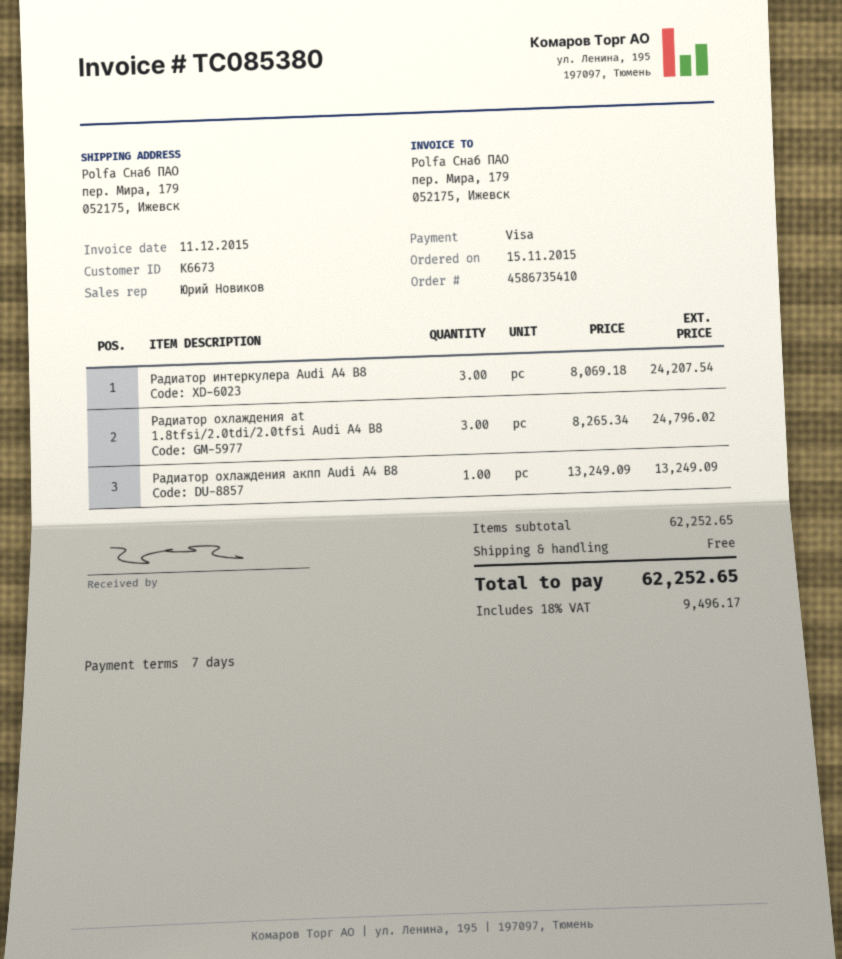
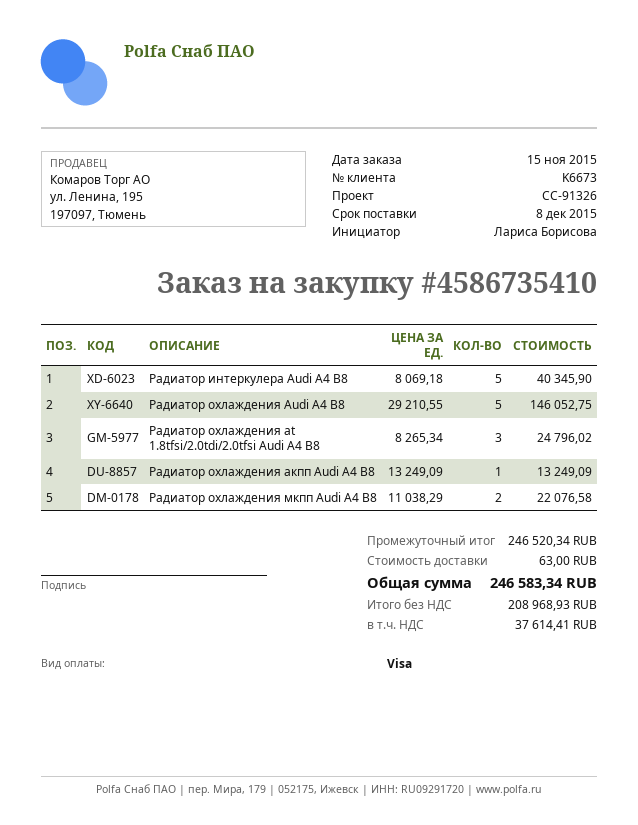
Радиатор интеркулера Audi A4 B8: 3 x 8069.18 = 24207.54 -> 5 x 8069.18 = 40345.90
Радиатор охлаждения Audi A4 B8: none -> 5 x 29210.55 = 146052.75
Радиатор охлаждения мкпп Audi A4 B8: none -> 2 x 11038.29 = 22076.58
subtotal: 62252.65 -> 246520.34
shipping: 0.00 -> 63.00
tax: 9496.17 -> 37614.41
total: 62252.65 -> 246583.34

